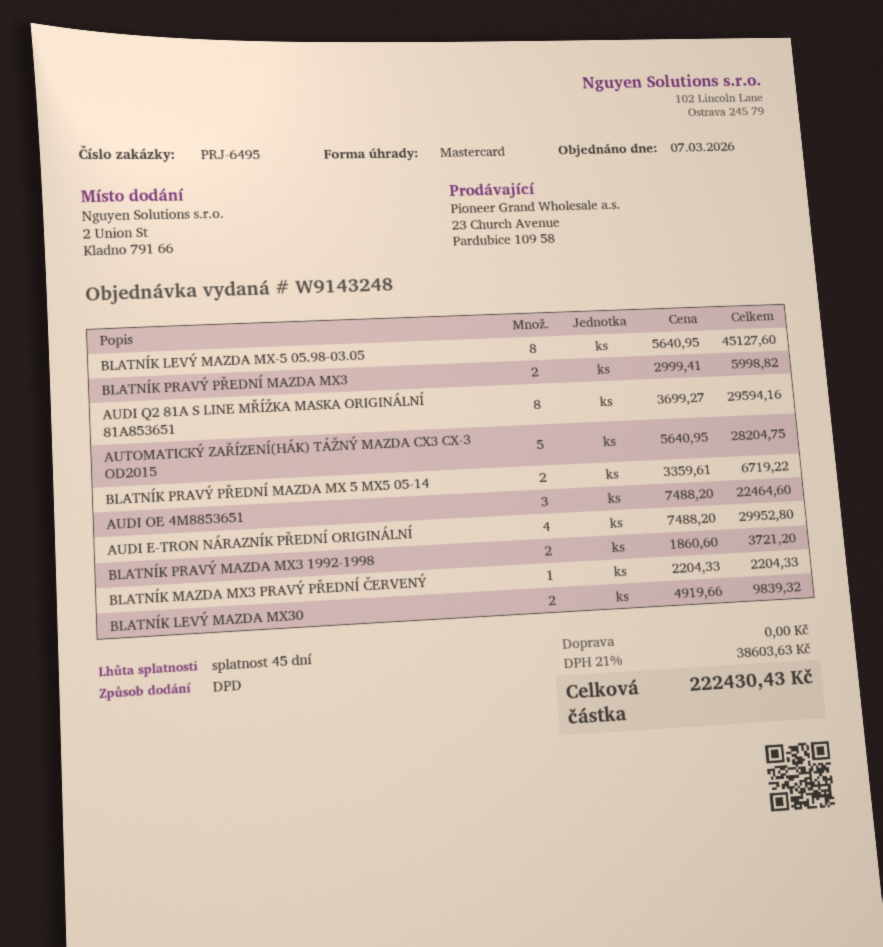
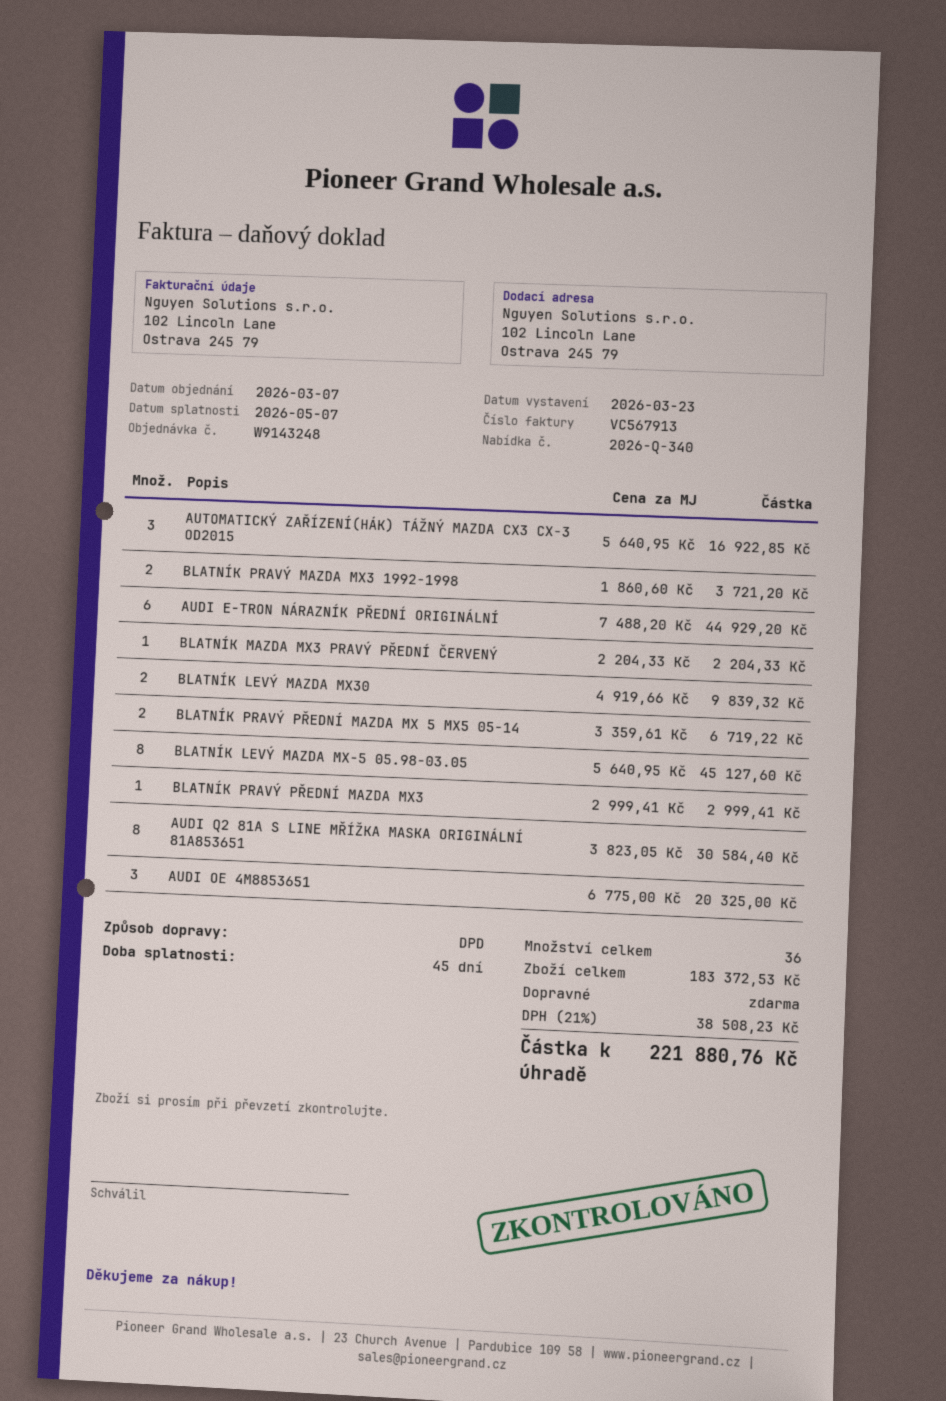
ship to: 2 Union St, Kladno 791 66 -> 102 Lincoln Lane, Ostrava 245 79
BLATNÍK PRAVÝ PŘEDNÍ MAZDA MX3: 2 x 2999.41 = 5998.82 -> 1 x 2999.41 = 2999.41
AUDI Q2 81A S LINE MŘÍŽKA MASKA ORIGINÁLNÍ 81A853651: 8 x 3699.27 = 29594.16 -> 8 x 3823.05 = 30584.40
AUTOMATICKÝ ZAŘÍZENÍ(HÁK) TÁŽNÝ MAZDA CX3 CX-3 OD2015: 5 x 5640.95 = 28204.75 -> 3 x 5640.95 = 16922.85
AUDI OE 4M8853651: 3 x 7488.20 = 22464.60 -> 3 x 6775.00 = 20325.00
AUDI E-TRON NÁRAZNÍK PŘEDNÍ ORIGINÁLNÍ: 4 x 7488.20 = 29952.80 -> 6 x 7488.20 = 44929.20
tax: 21% = 38603.63 -> 21% = 38508.23
total: 222430.43 -> 221880.76

